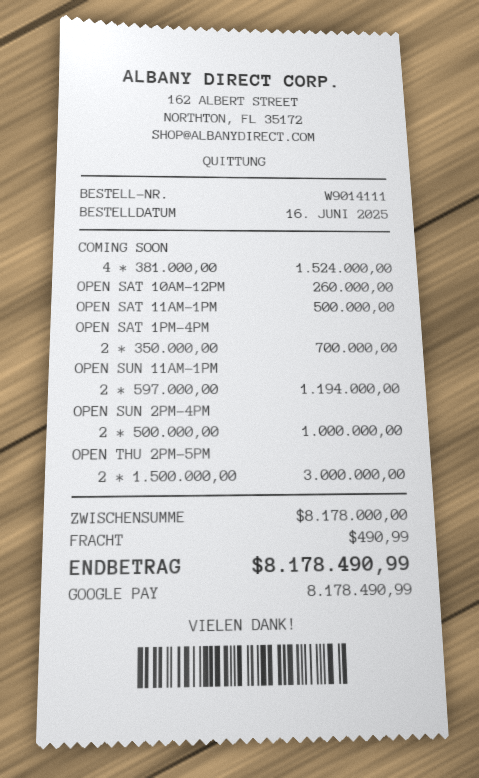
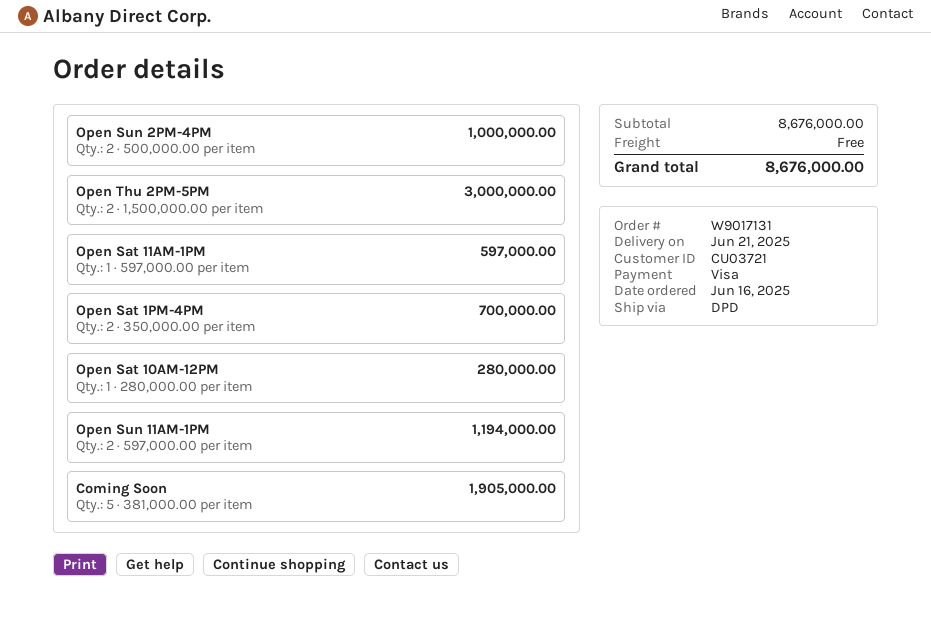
order number: W9014111 -> W9017131
payment method: Google Pay -> Visa
COMING SOON: 4 x 381000.00 = 1524000.00 -> 5 x 381000.00 = 1905000.00
OPEN SAT 10AM-12PM: 1 x 260000.00 = 260000.00 -> 1 x 280000.00 = 280000.00
OPEN SAT 11AM-1PM: 1 x 500000.00 = 500000.00 -> 1 x 597000.00 = 597000.00
subtotal: 8178000.00 -> 8676000.00
shipping: 490.99 -> 0.00
total: 8178490.99 -> 8676000.00

